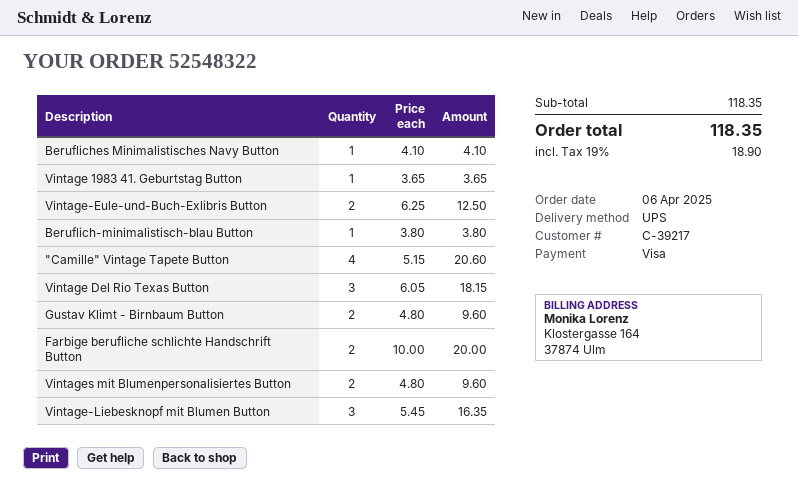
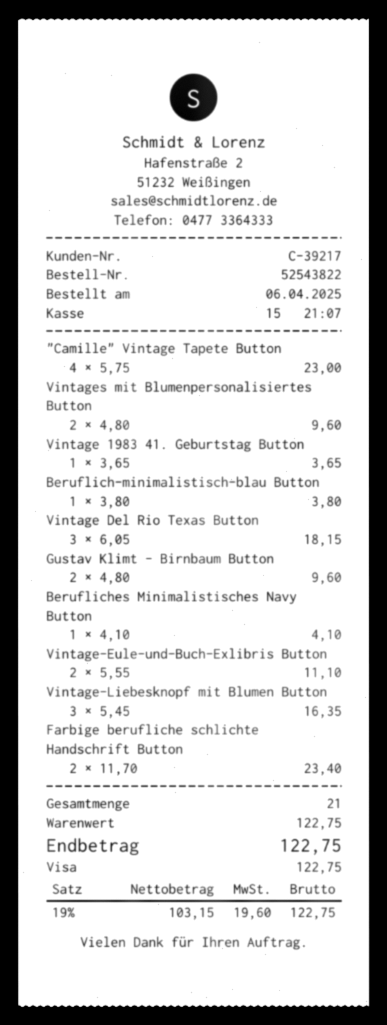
order number: 52548322 -> 52543822
Vintage-Eule-und-Buch-Exlibris Button: 2 x 6.25 = 12.50 -> 2 x 5.55 = 11.10
"Camille" Vintage Tapete Button: 4 x 5.15 = 20.60 -> 4 x 5.75 = 23.00
Farbige berufliche schlichte Handschrift Button: 2 x 10.00 = 20.00 -> 2 x 11.70 = 23.40
subtotal: 118.35 -> 122.75
tax: 19% = 18.90 -> 19% = 19.60
total: 118.35 -> 122.75

